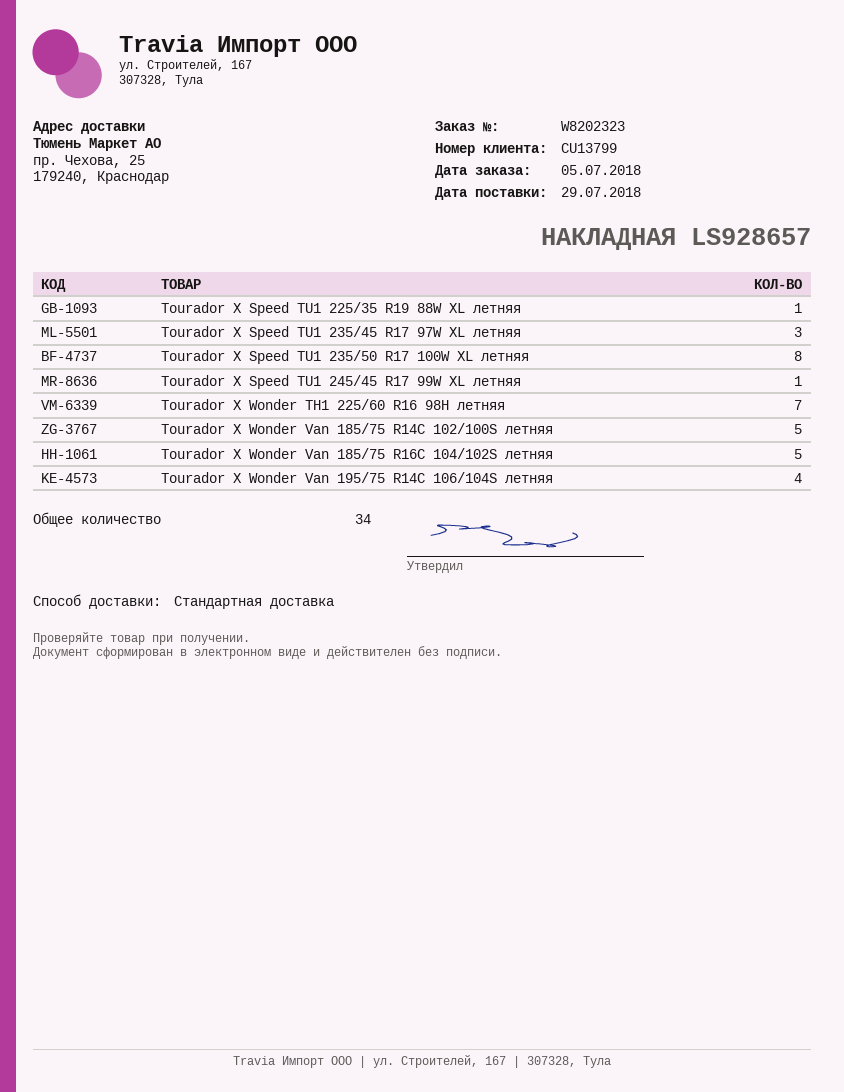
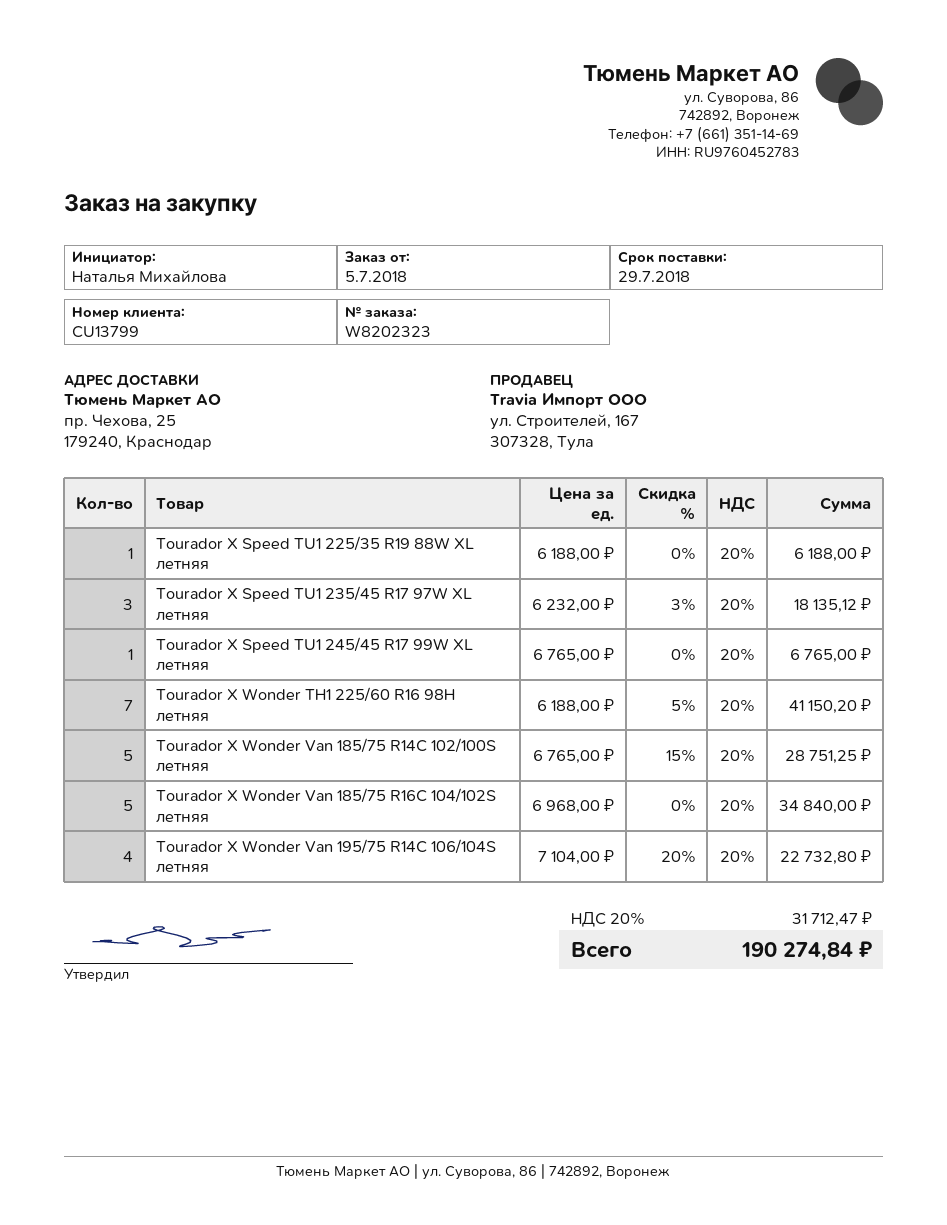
Tourador X Speed TU1 235/50 R17 100W XL летняя: 8 -> none

